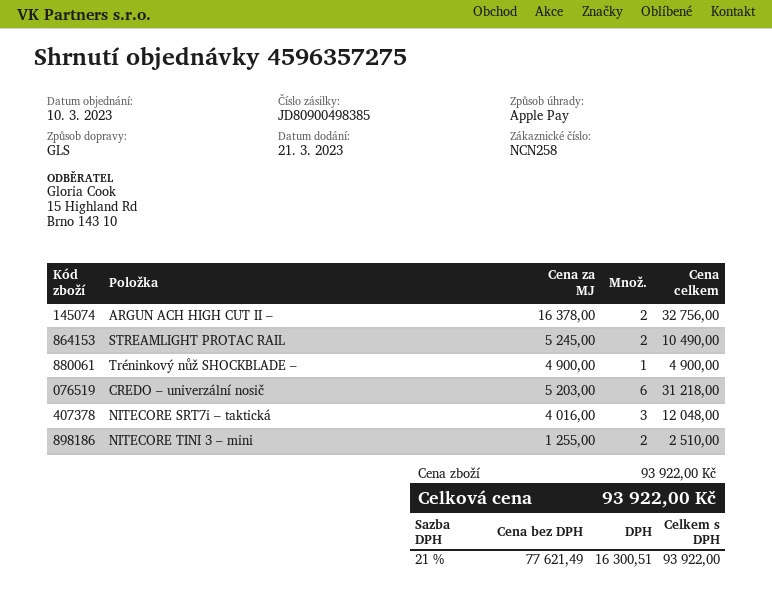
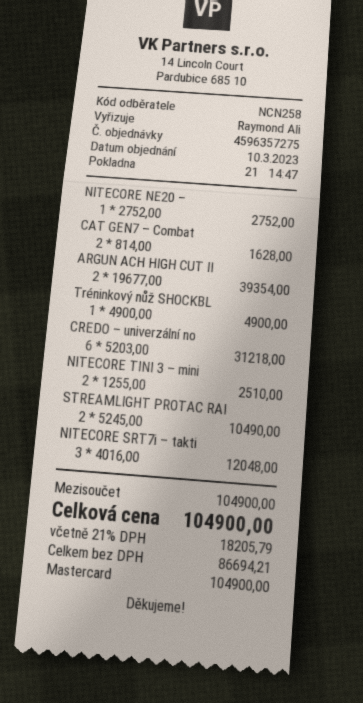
payment method: Apple Pay -> Mastercard
ARGUN ACH HIGH CUT II –: 2 x 16378.00 = 32756.00 -> 2 x 19677.00 = 39354.00
NITECORE NE20 –: none -> 1 x 2752.00 = 2752.00
CAT GEN7 – Combat: none -> 2 x 814.00 = 1628.00
subtotal: 93922.00 -> 104900.00
net: 77621.49 -> 86694.21
tax: 21% = 16300.51 -> 21% = 18205.79
total: 93922.00 -> 104900.00

